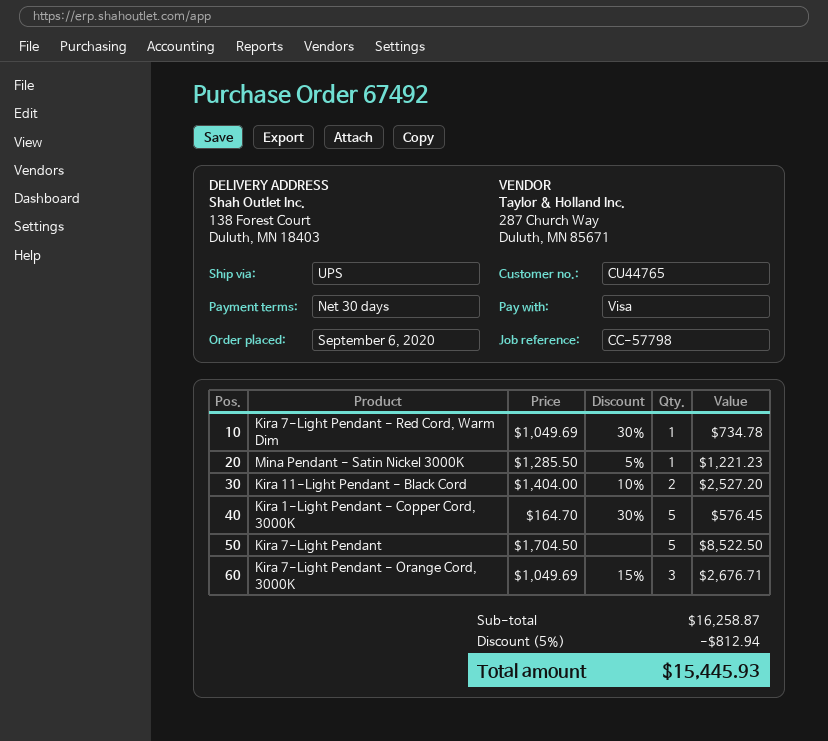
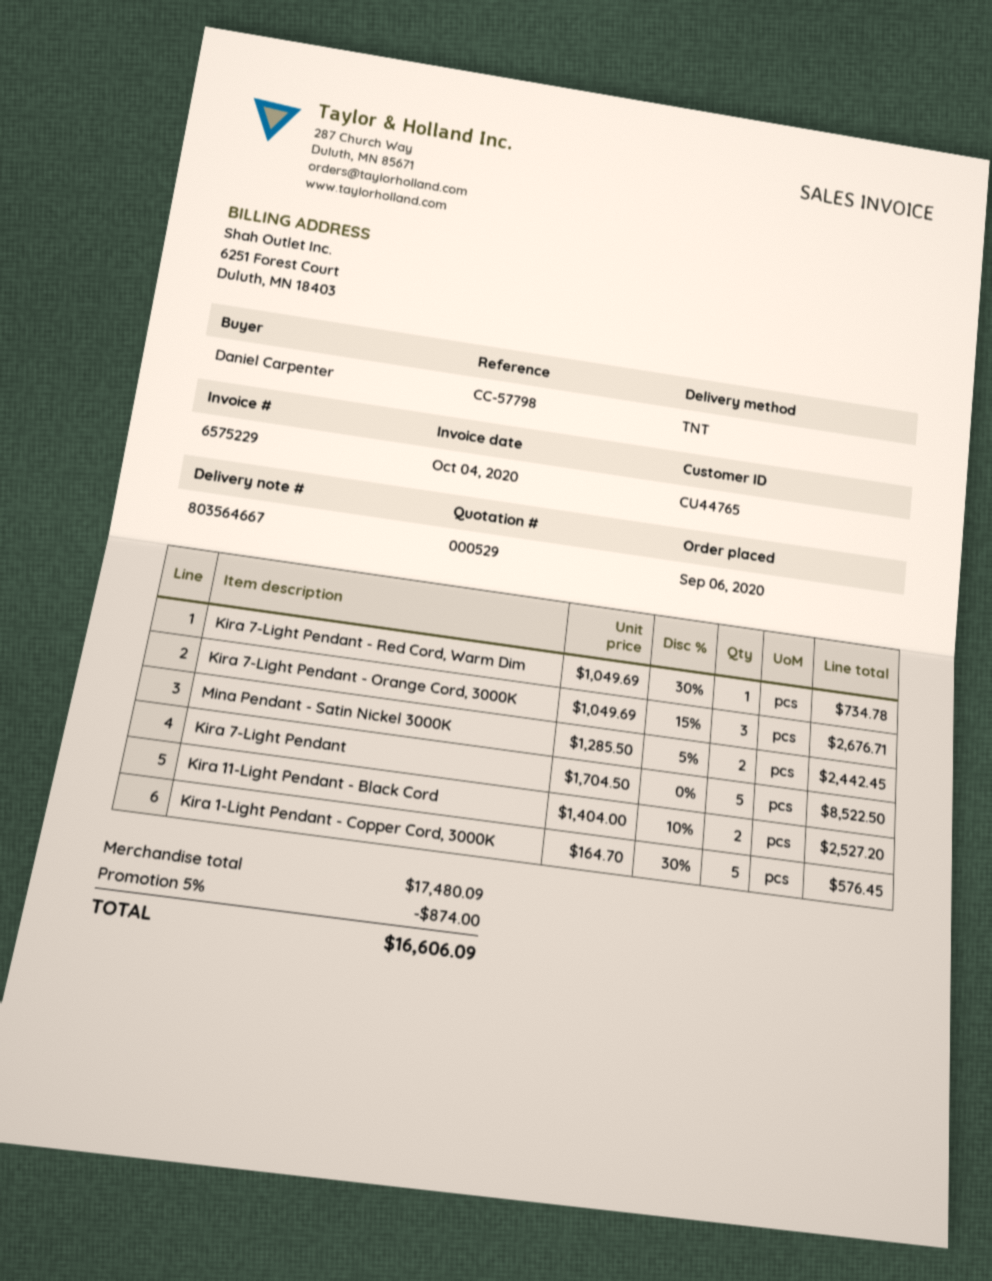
shipping method: UPS -> TNT
Mina Pendant - Satin Nickel 3000K: 1 x 1285.50 - 5% = 1221.23 -> 2 x 1285.50 - 5% = 2442.45
subtotal: 16258.87 -> 17480.09
discount: 5% = 812.94 -> 5% = 874.00
total: 15445.93 -> 16606.09

